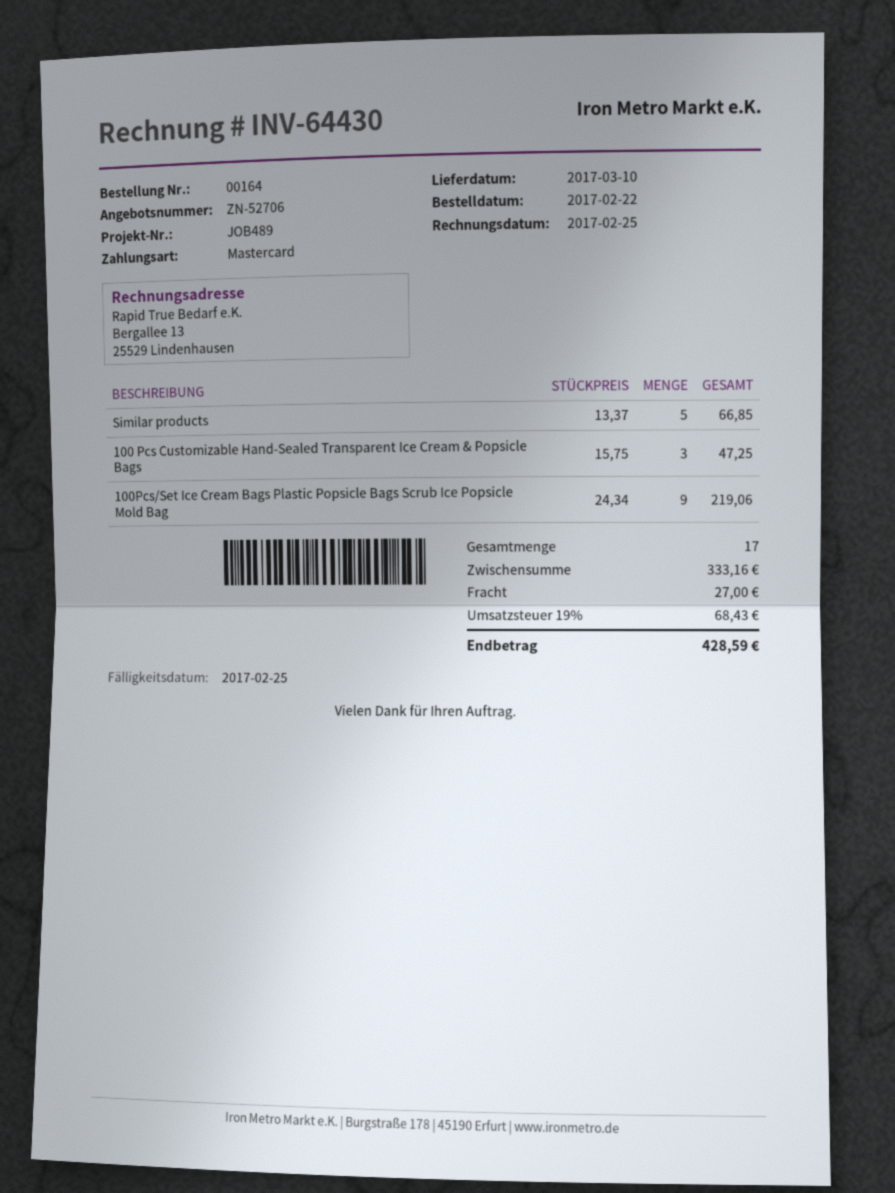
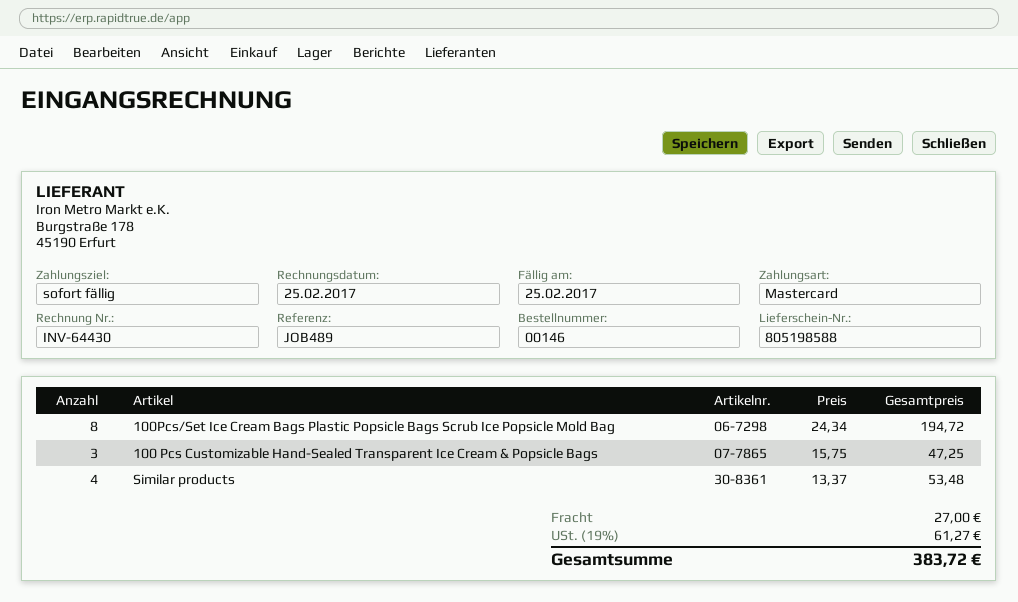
order number: 00164 -> 00146
Similar products: 5 x 13.37 = 66.85 -> 4 x 13.37 = 53.48
100Pcs/Set Ice Cream Bags Plastic Popsicle Bags Scrub Ice Popsicle Mold Bag: 9 x 24.34 = 219.06 -> 8 x 24.34 = 194.72
tax: 19% = 68.43 -> 19% = 61.27
total: 428.59 -> 383.72

